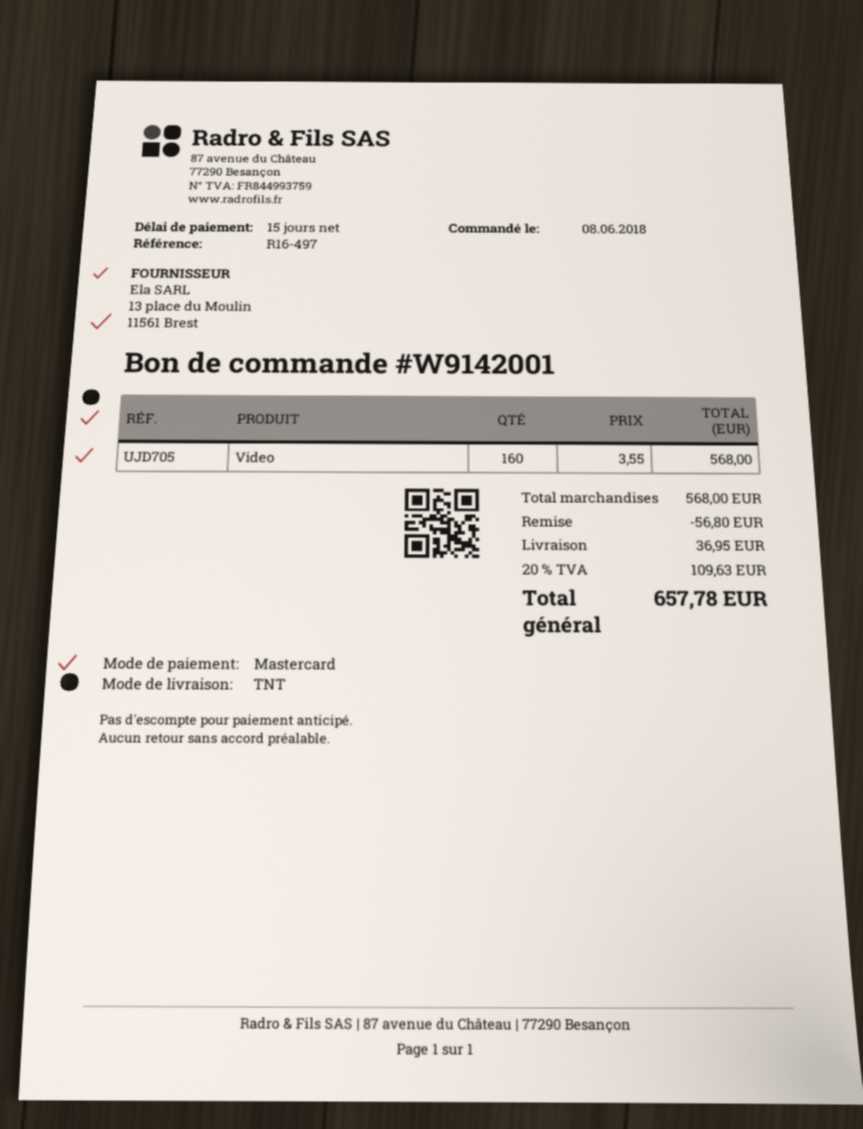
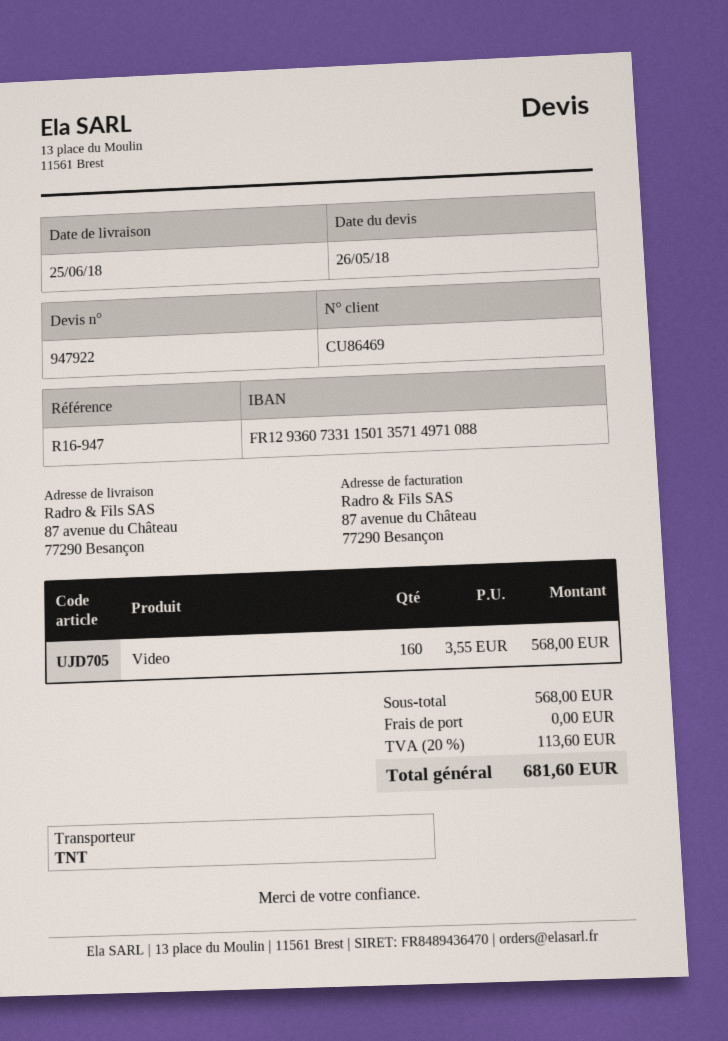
reference: R16-497 -> R16-947
discount: 56.80 -> none
shipping: 36.95 -> 0.00
tax: 20% = 109.63 -> 20% = 113.60
total: 657.78 -> 681.60

